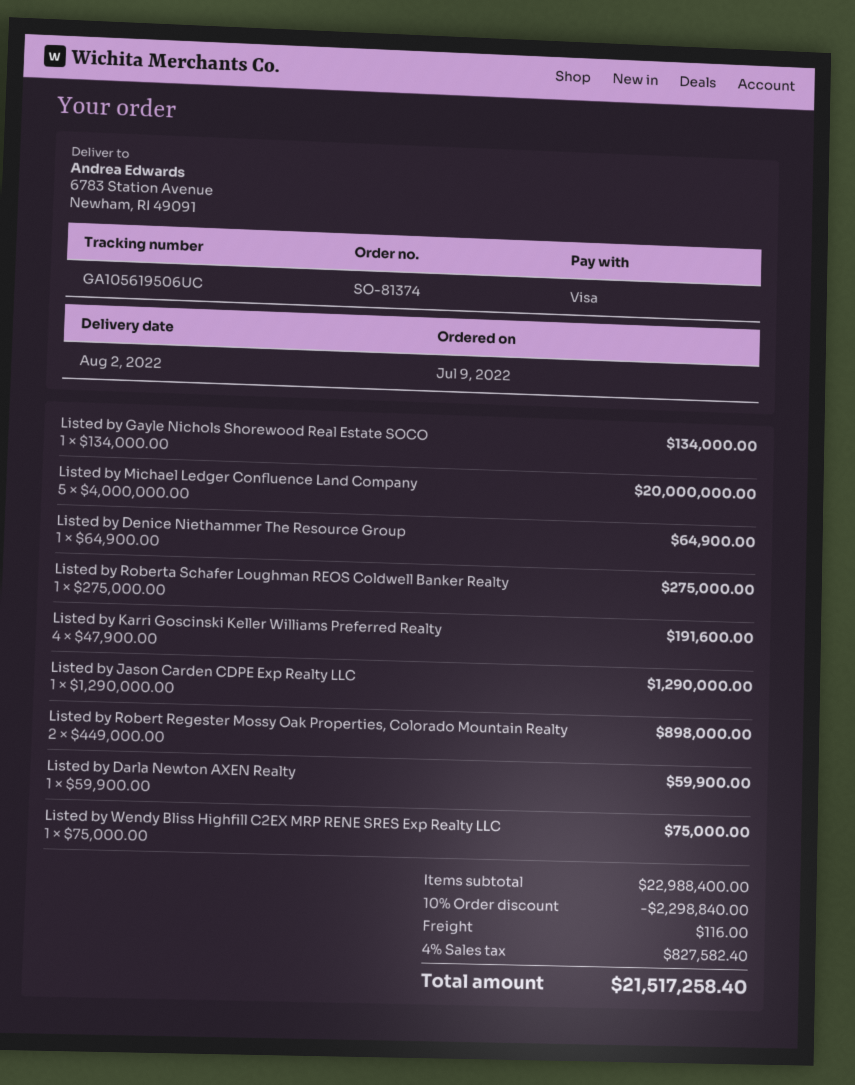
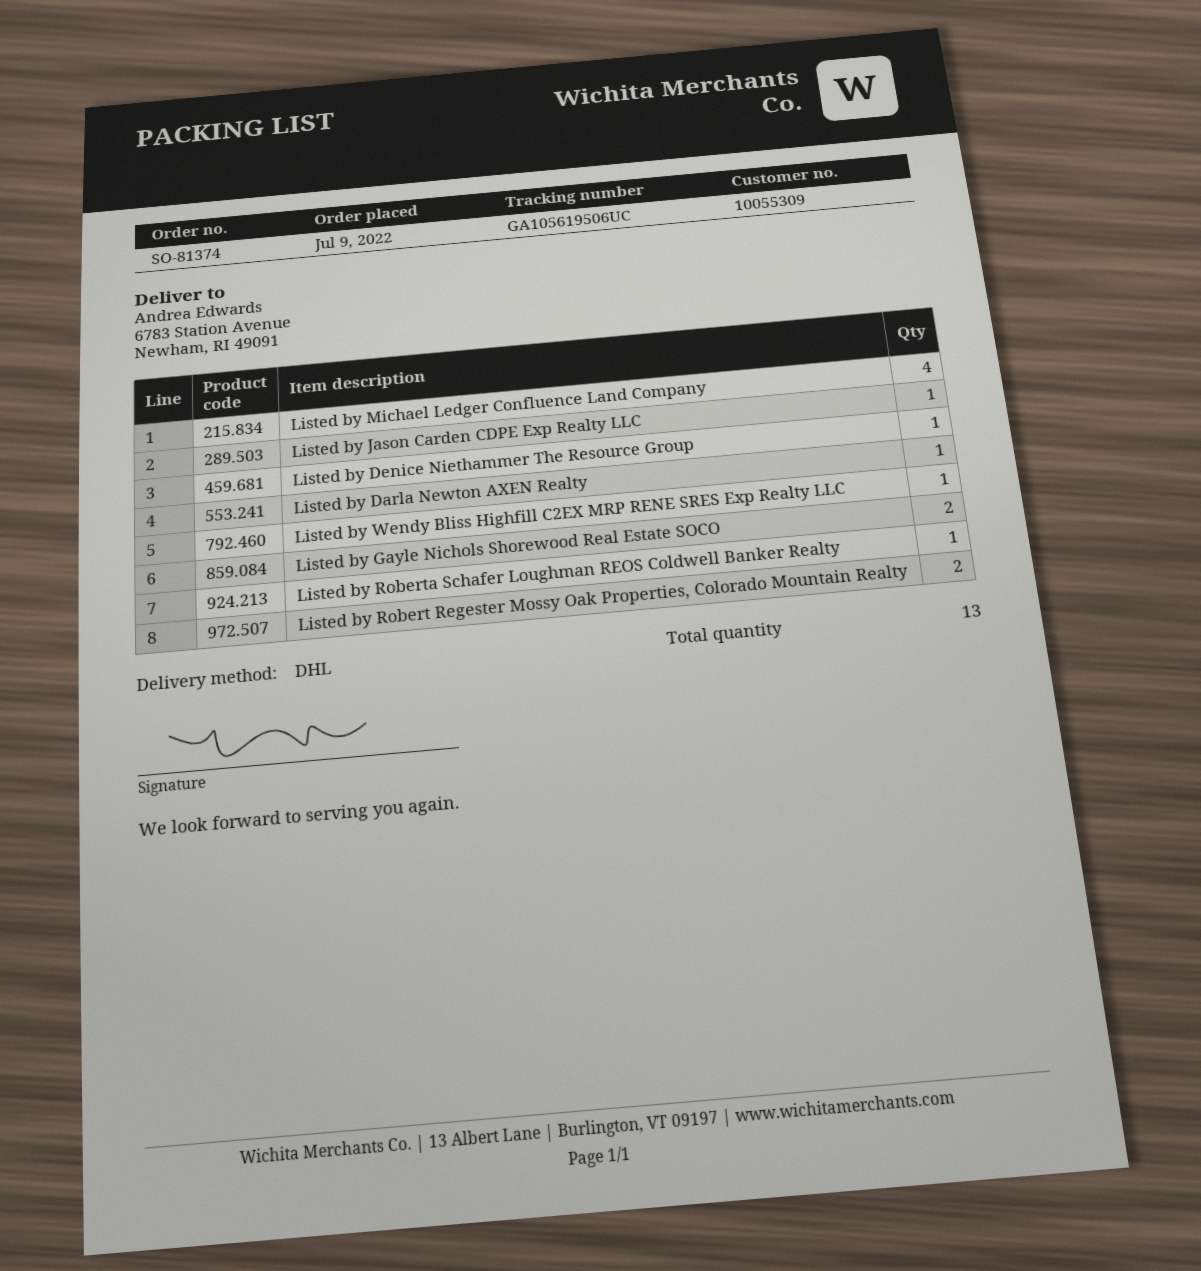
Listed by Gayle Nichols Shorewood Real Estate SOCO: 1 -> 2
Listed by Michael Ledger Confluence Land Company: 5 -> 4
Listed by Karri Goscinski Keller Williams Preferred Realty: 4 -> none

